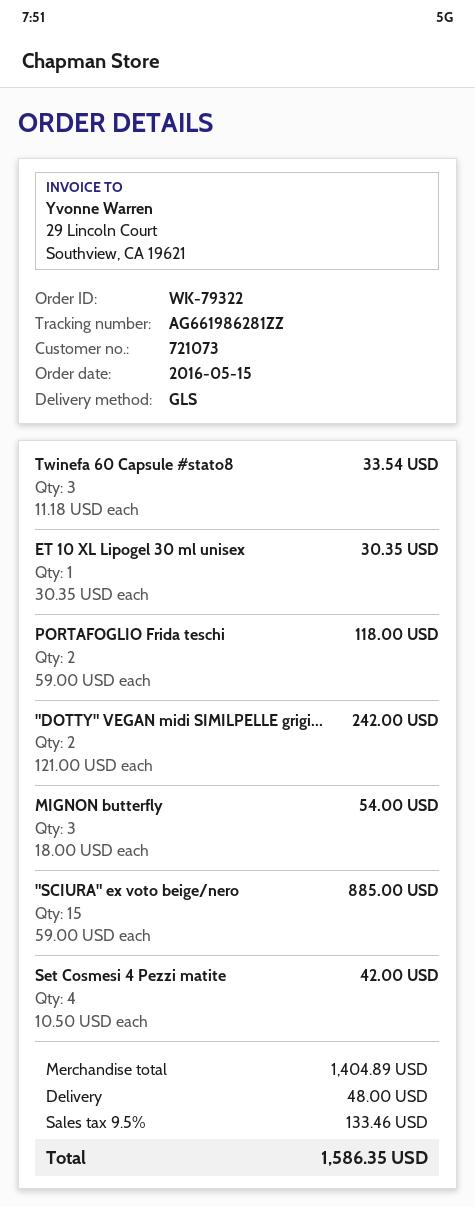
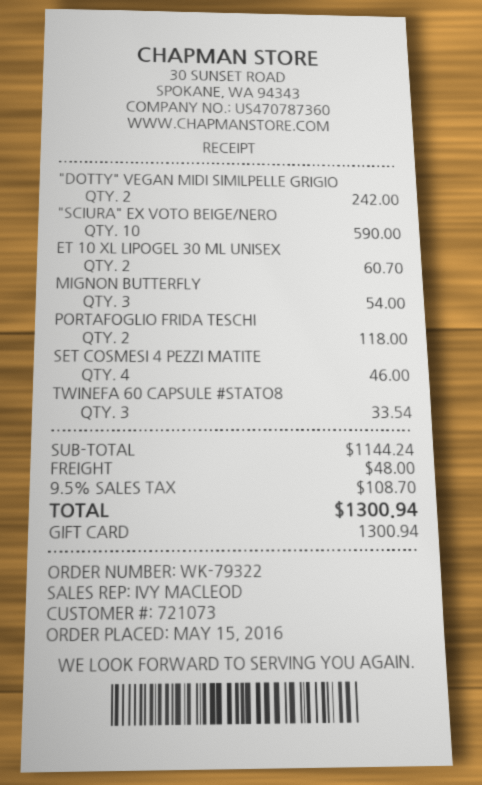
ET 10 XL Lipogel 30 ml unisex: 1 for 30.35 -> 2 for 60.70
"SCIURA" ex voto beige/nero: 15 for 885.00 -> 10 for 590.00
Set Cosmesi 4 Pezzi matite: 4 for 42.00 -> 4 for 46.00
subtotal: 1404.89 -> 1144.24
tax: 9.5% = 133.46 -> 9.5% = 108.70
total: 1586.35 -> 1300.94

